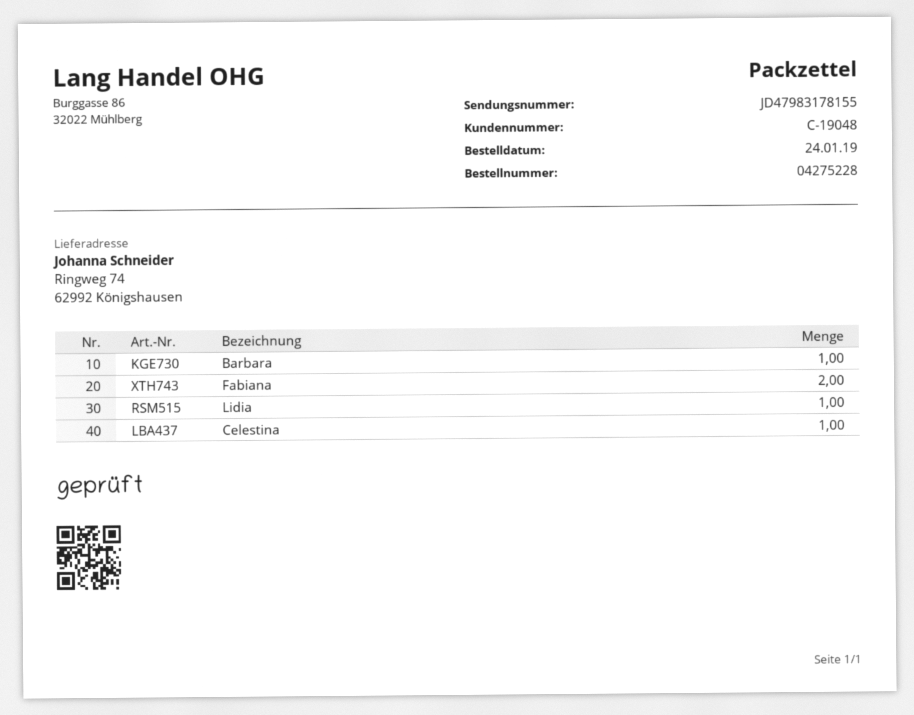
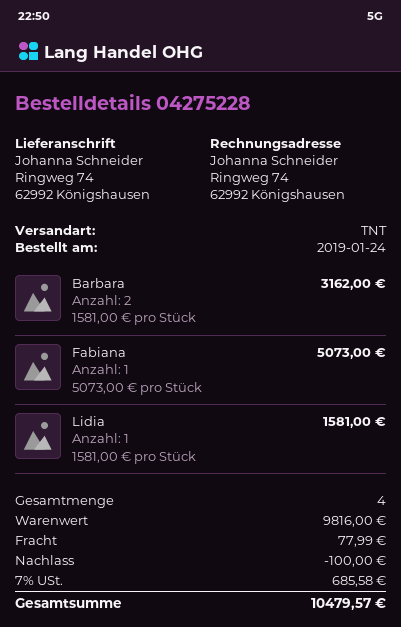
Barbara: 1 -> 2
Fabiana: 2 -> 1
Celestina: 1 -> none

